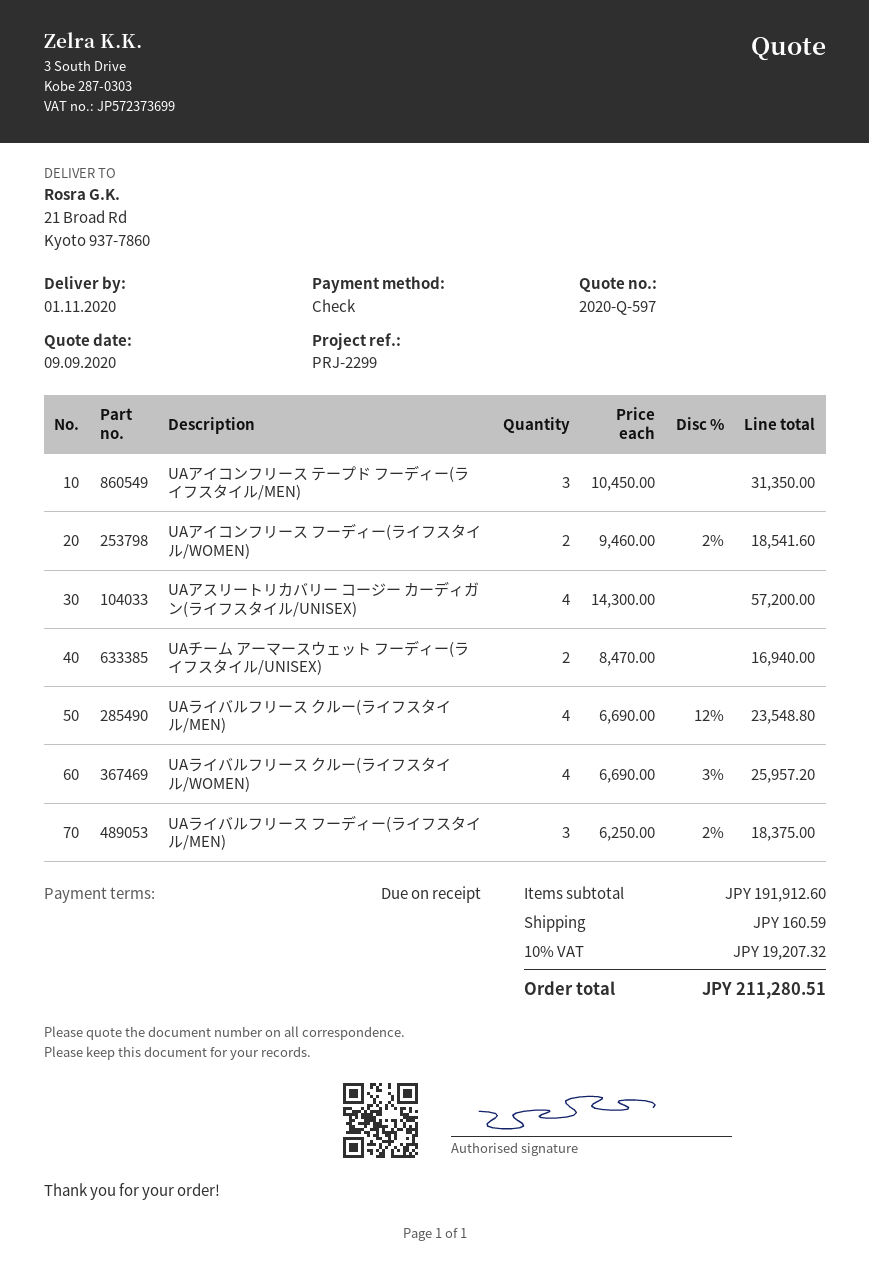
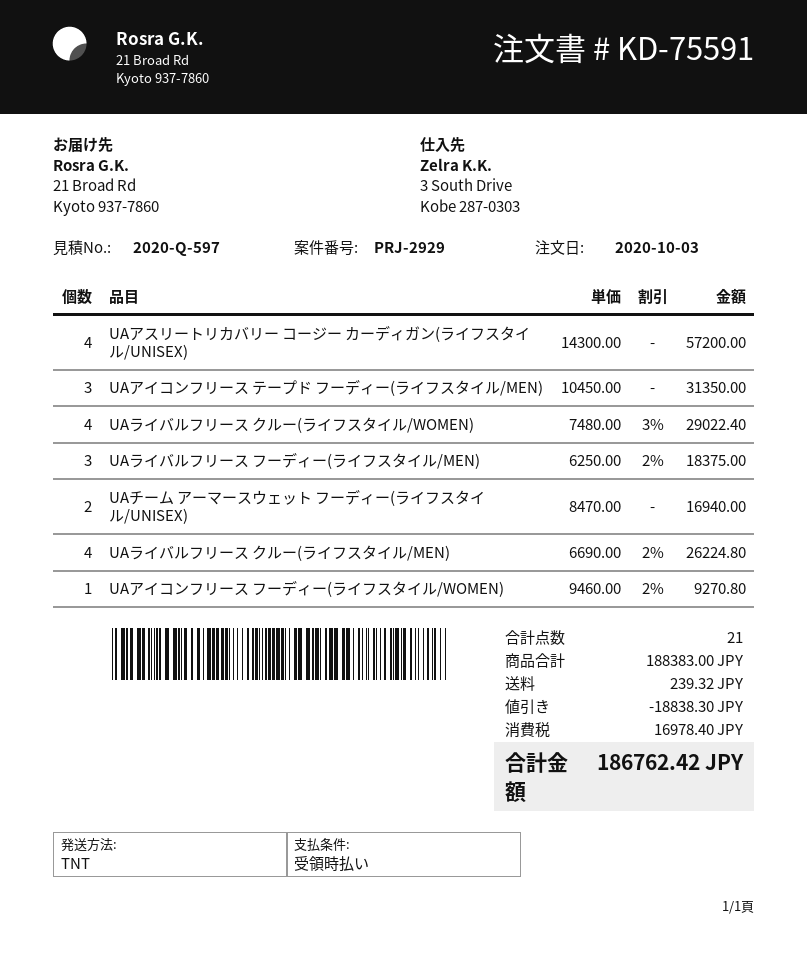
reference: PRJ-2299 -> PRJ-2929
UAアイコンフリース フーディー(ライフスタイル/WOMEN): 2 x 9460.00 - 2% = 18541.60 -> 1 x 9460.00 - 2% = 9270.80
UAライバルフリース クルー(ライフスタイル/MEN): 4 x 6690.00 - 12% = 23548.80 -> 4 x 6690.00 - 2% = 26224.80
UAライバルフリース クルー(ライフスタイル/WOMEN): 4 x 6690.00 - 3% = 25957.20 -> 4 x 7480.00 - 3% = 29022.40
subtotal: 191912.60 -> 188383.00
discount: none -> 18838.30
shipping: 160.59 -> 239.32
tax: 19207.32 -> 16978.40
total: 211280.51 -> 186762.42

